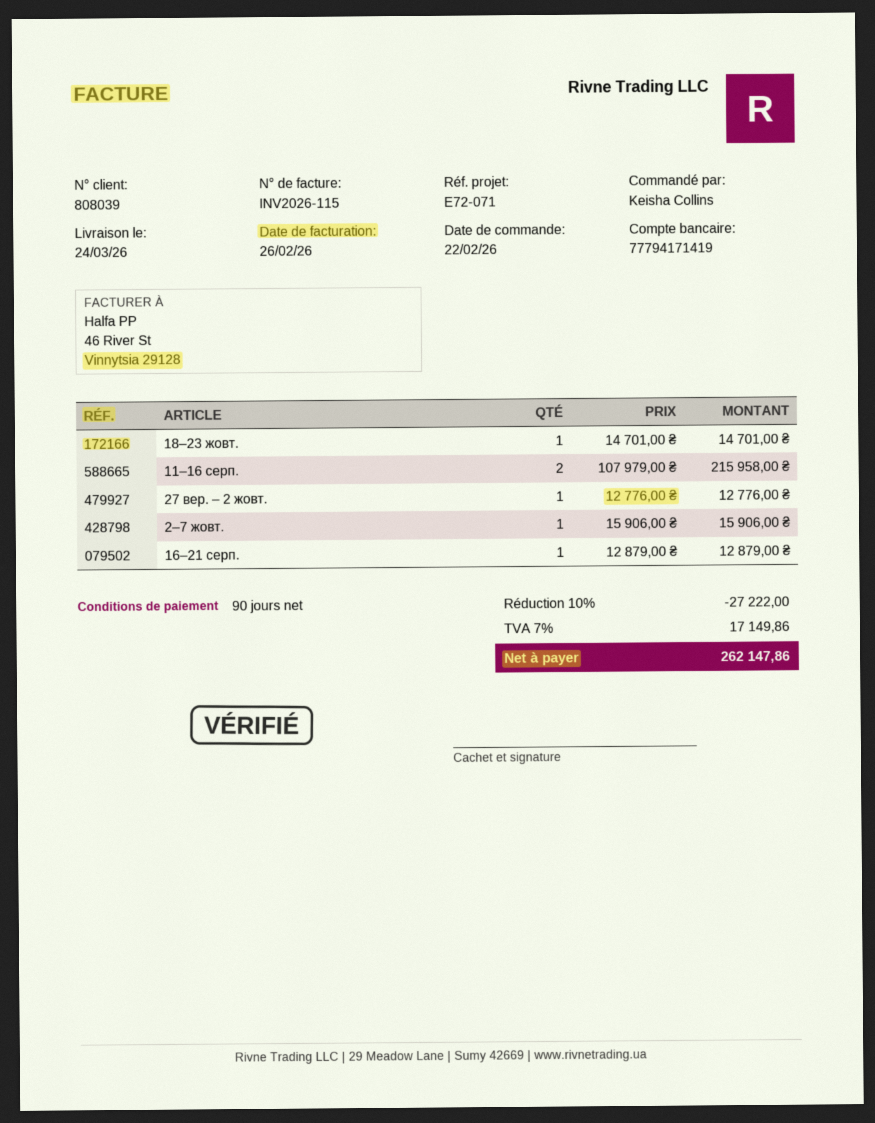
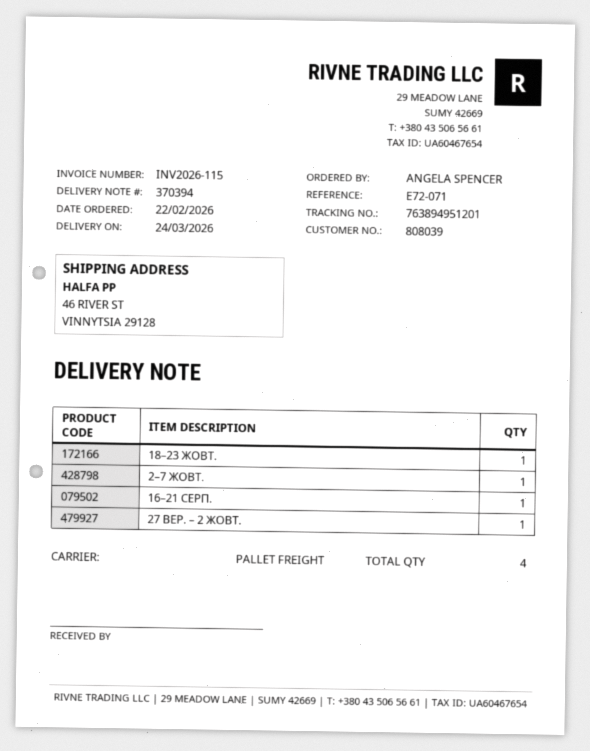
ordered by: Keisha Collins -> ANGELA SPENCER
11–16 серп.: 2 -> none

